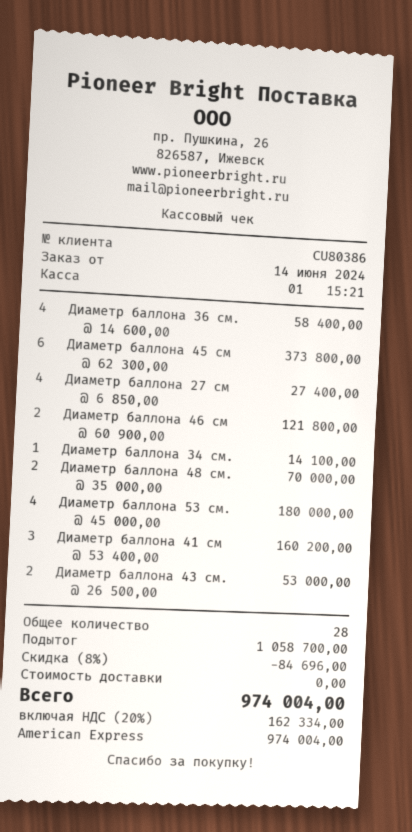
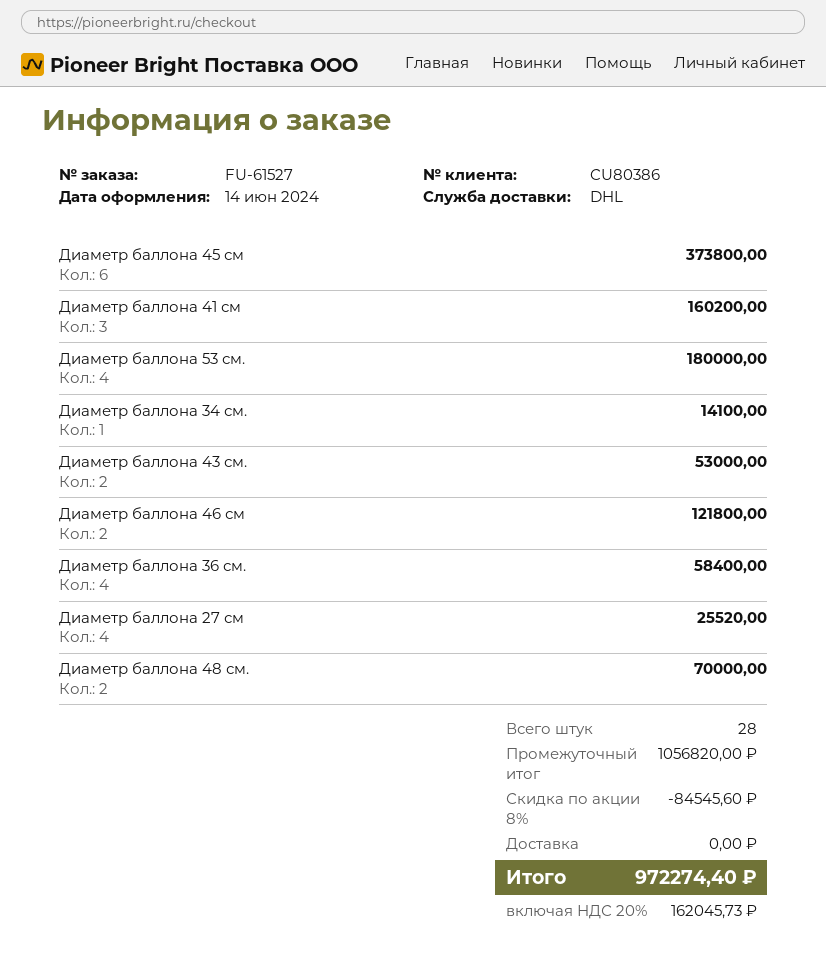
Диаметр баллона 27 см: 4 for 27400.00 -> 4 for 25520.00
subtotal: 1058700.00 -> 1056820.00
discount: 8% = 84696.00 -> 8% = 84545.60
tax: 20% = 162334.00 -> 20% = 162045.73
total: 974004.00 -> 972274.40

